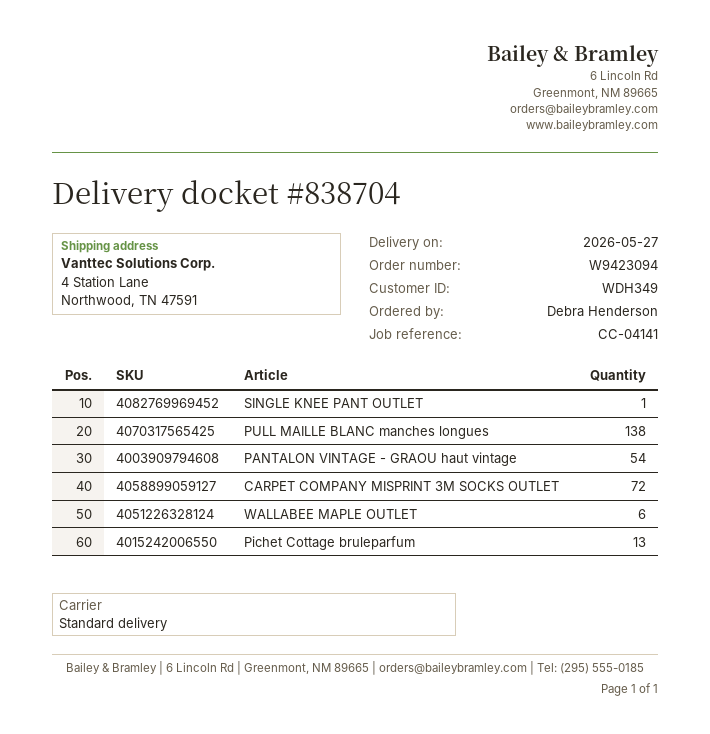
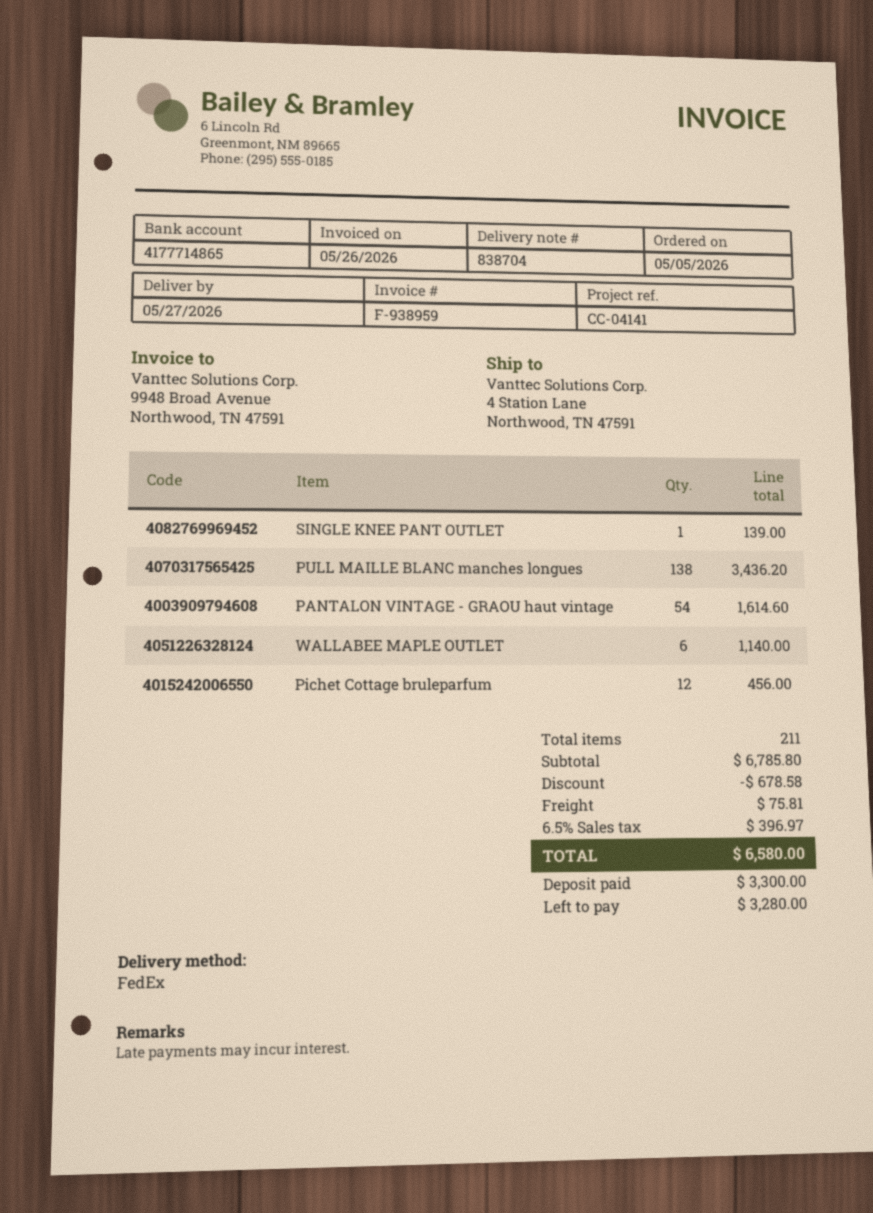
shipping method: standard -> FedEx
CARPET COMPANY MISPRINT 3M SOCKS OUTLET: 72 -> none
Pichet Cottage bruleparfum: 13 -> 12

